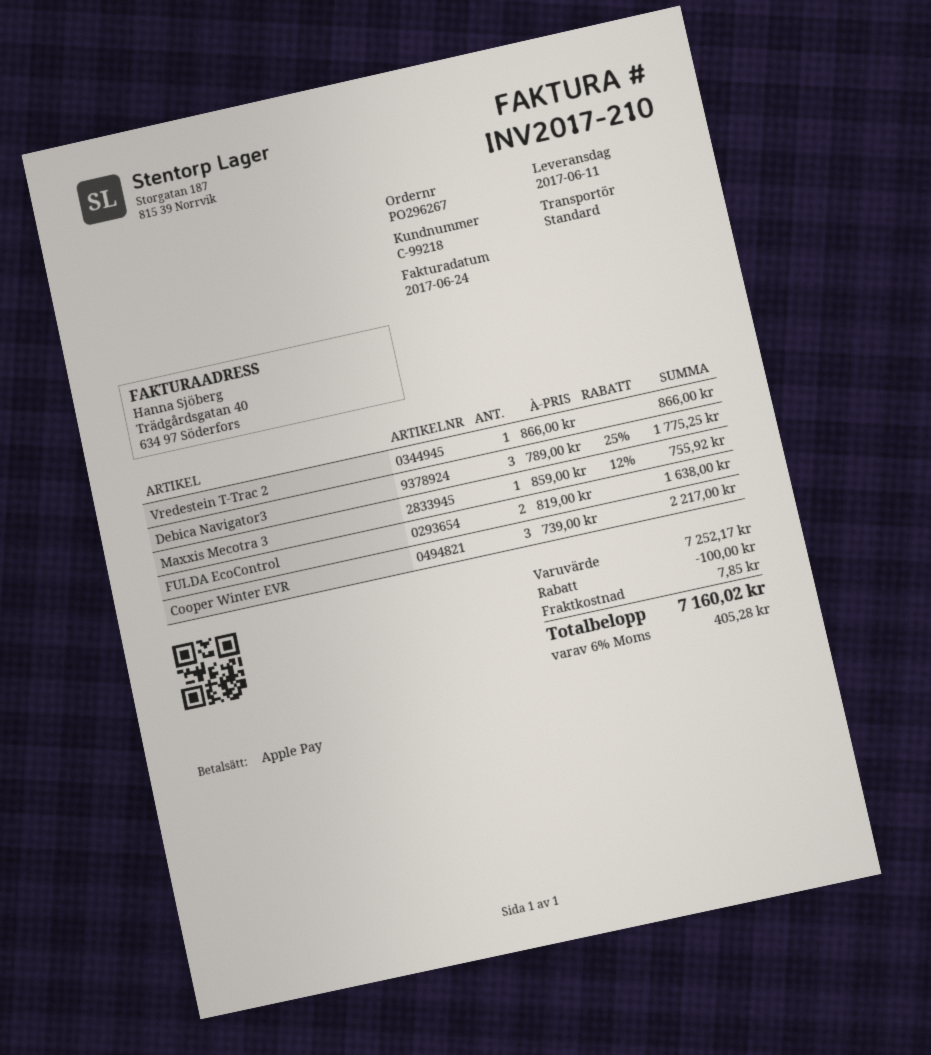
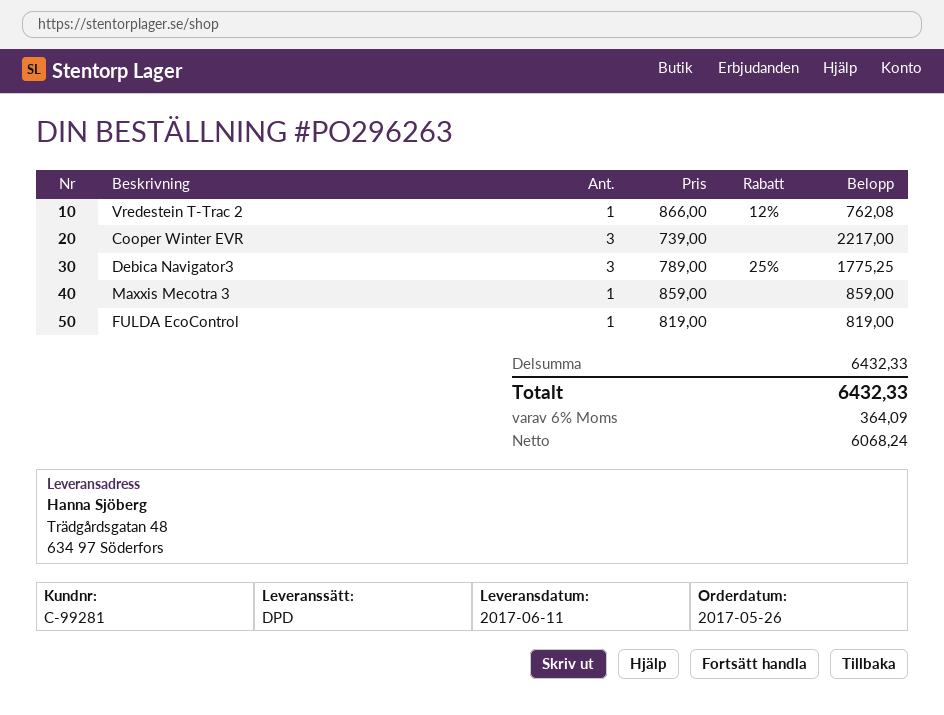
order number: PO296267 -> PO296263
customer number: C-99218 -> C-99281
shipping method: standard -> DPD
Vredestein T-Trac 2: 1 x 866.00 = 866.00 -> 1 x 866.00 - 12% = 762.08
Maxxis Mecotra 3: 1 x 859.00 - 12% = 755.92 -> 1 x 859.00 = 859.00
FULDA EcoControl: 2 x 819.00 = 1638.00 -> 1 x 819.00 = 819.00
subtotal: 7252.17 -> 6432.33
discount: 100.00 -> none
shipping: 7.85 -> none
tax: 6% = 405.28 -> 6% = 364.09
total: 7160.02 -> 6432.33

